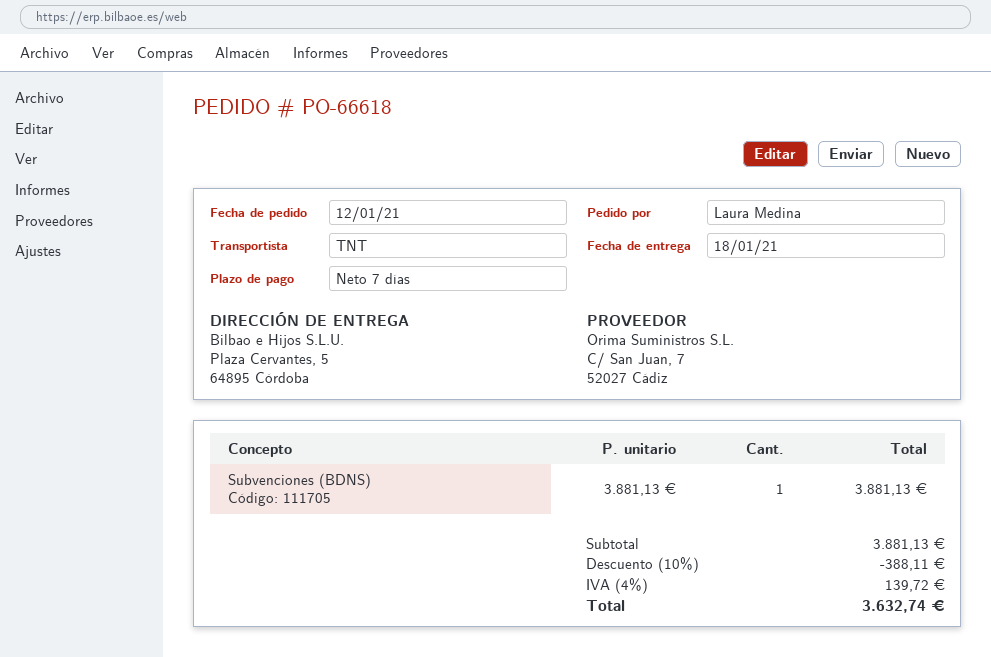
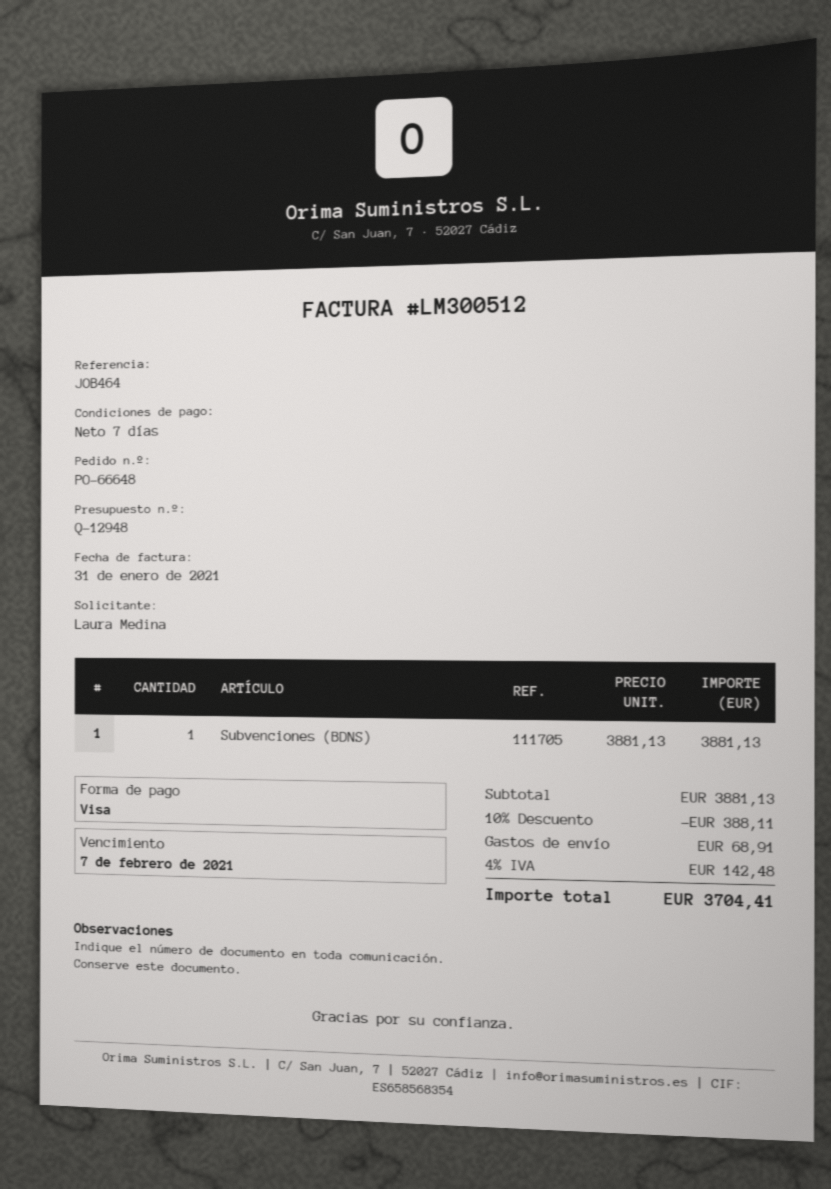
order number: PO-66618 -> PO-66648
shipping: none -> 68.91
tax: 4% = 139.72 -> 4% = 142.48
total: 3632.74 -> 3704.41

